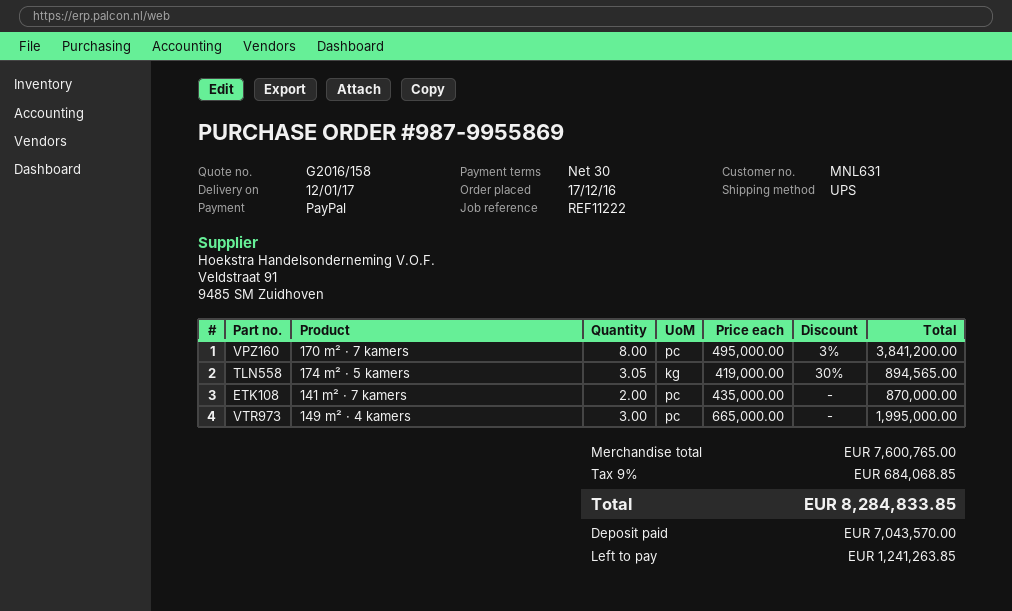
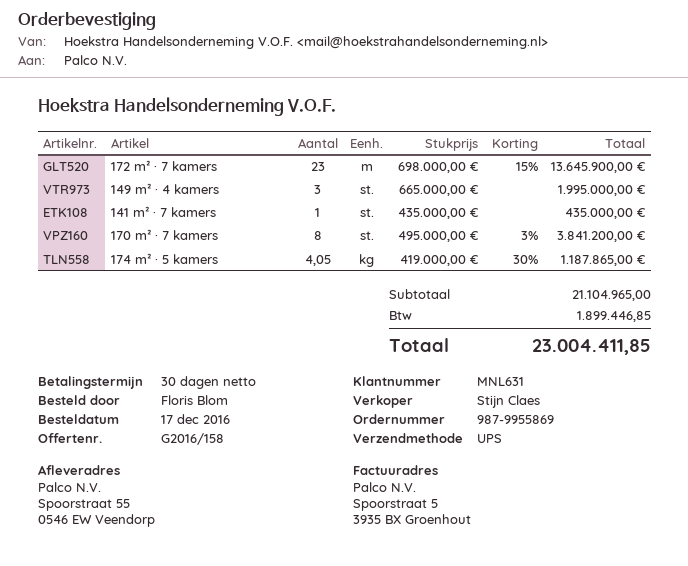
174 m² · 5 kamers: 3.05 x 419000.00 - 30% = 894565.00 -> 4.05 x 419000.00 - 30% = 1187865.00
141 m² · 7 kamers: 2 x 435000.00 = 870000.00 -> 1 x 435000.00 = 435000.00
172 m² · 7 kamers: none -> 23 x 698000.00 - 15% = 13645900.00
subtotal: 7600765.00 -> 21104965.00
tax: 684068.85 -> 1899446.85
total: 8284833.85 -> 23004411.85

